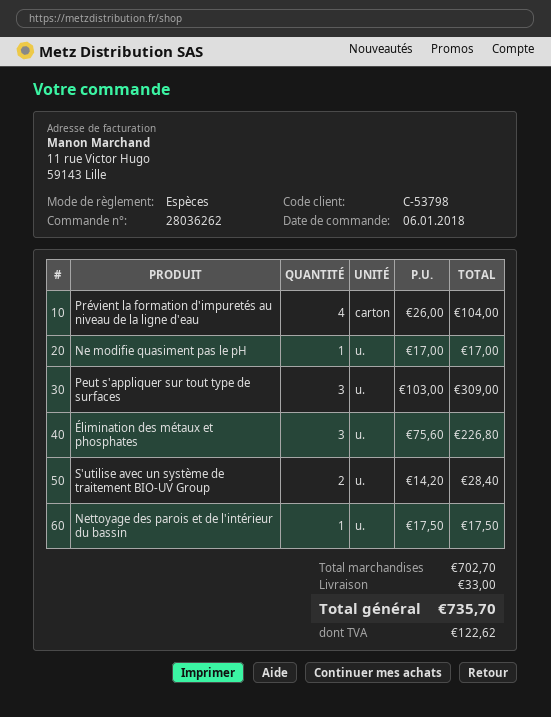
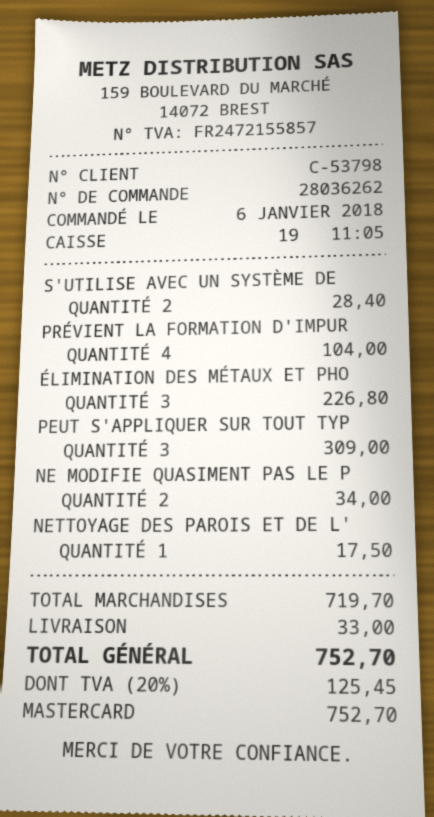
payment method: cash -> Mastercard
Ne modifie quasiment pas le pH: 1 for 17.00 -> 2 for 34.00
subtotal: 702.70 -> 719.70
tax: 122.62 -> 125.45
total: 735.70 -> 752.70

